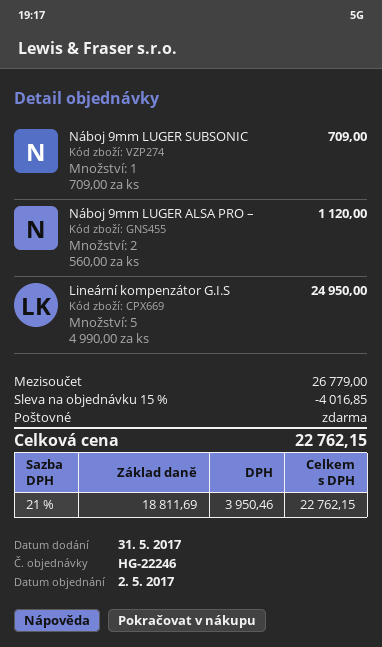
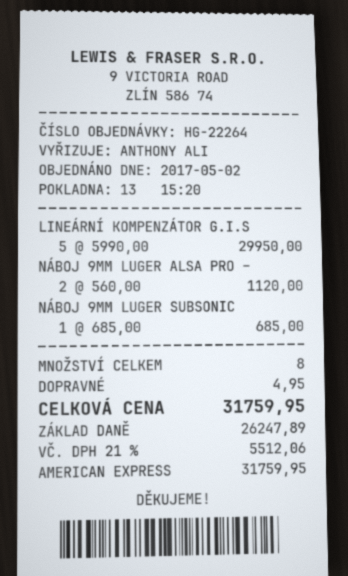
order number: HG-22246 -> HG-22264
Náboj 9mm LUGER SUBSONIC: 1 x 709.00 = 709.00 -> 1 x 685.00 = 685.00
Lineární kompenzátor G.I.S: 5 x 4990.00 = 24950.00 -> 5 x 5990.00 = 29950.00
discount: 15% = 4016.85 -> none
shipping: 0.00 -> 4.95
net: 18811.69 -> 26247.89
tax: 21% = 3950.46 -> 21% = 5512.06
total: 22762.15 -> 31759.95

